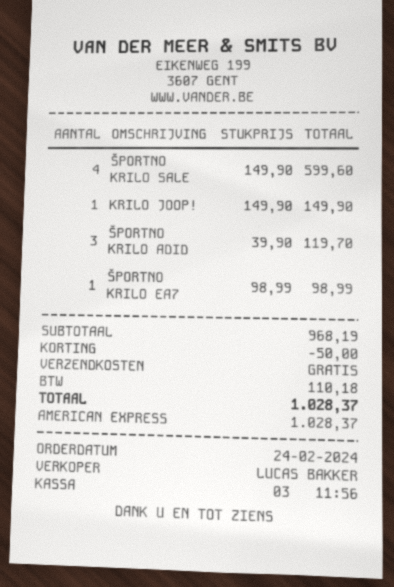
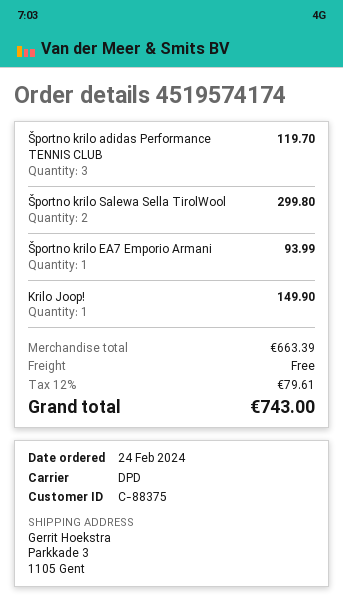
ŠPORTNO KRILO SALE: 4 for 599.60 -> 2 for 299.80
ŠPORTNO KRILO EA7: 1 for 98.99 -> 1 for 93.99
subtotal: 968.19 -> 663.39
discount: 50.00 -> none
tax: 110.18 -> 79.61
total: 1028.37 -> 743.00

